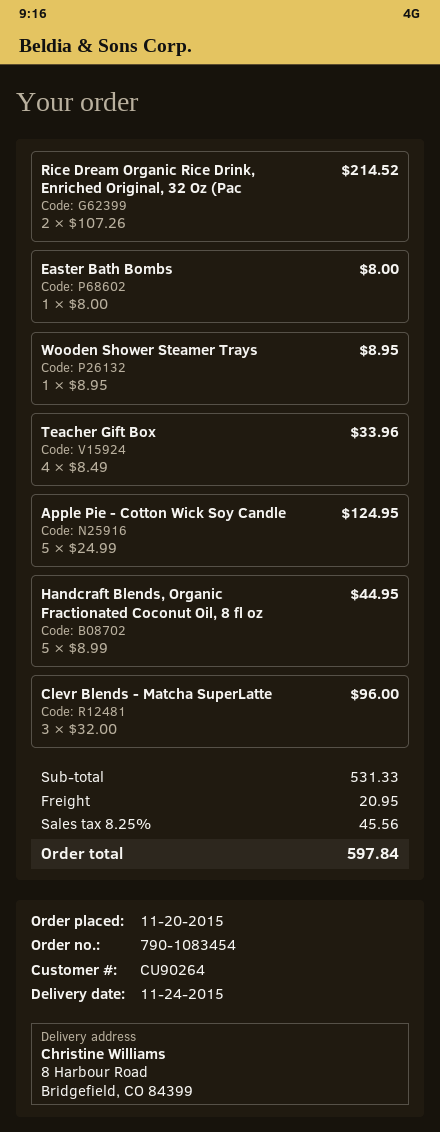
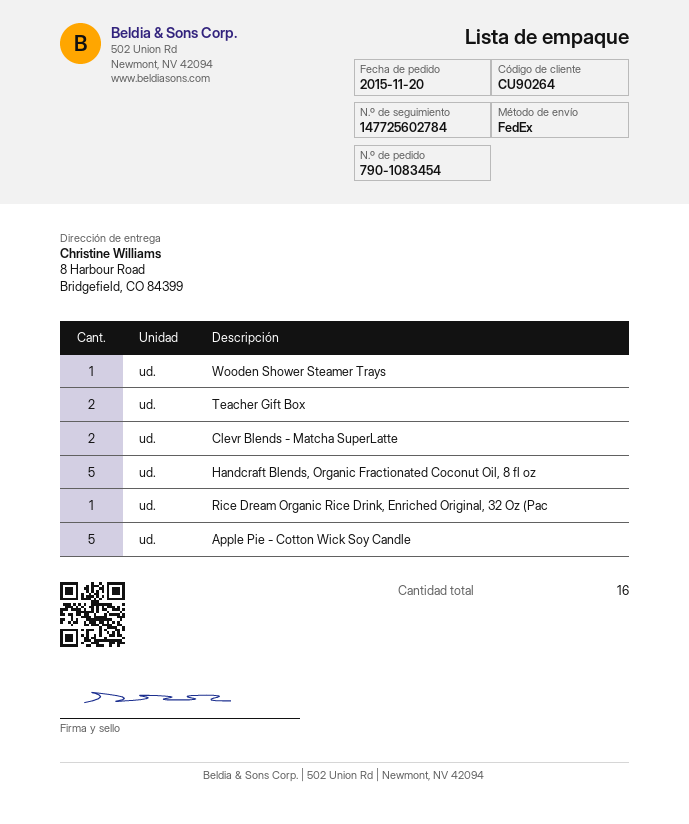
Rice Dream Organic Rice Drink, Enriched Original, 32 Oz (Pac: 2 -> 1
Easter Bath Bombs: 1 -> none
Teacher Gift Box: 4 -> 2
Clevr Blends - Matcha SuperLatte: 3 -> 2

